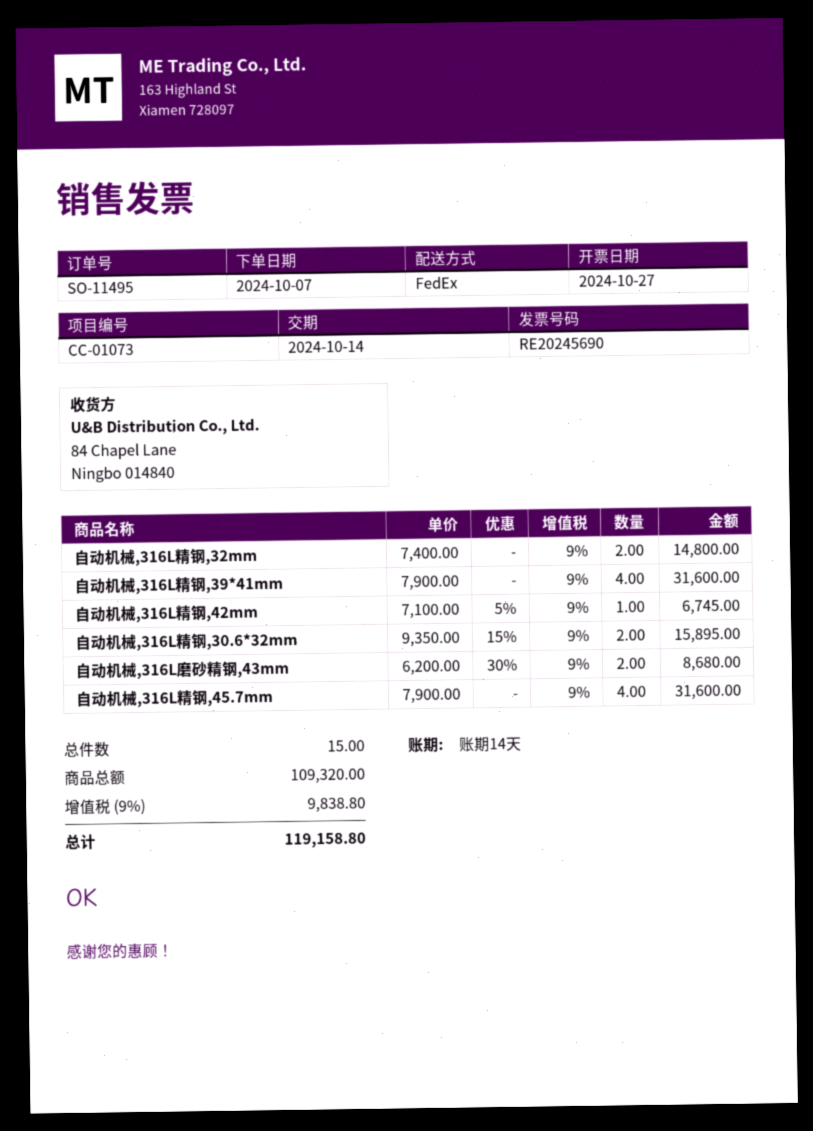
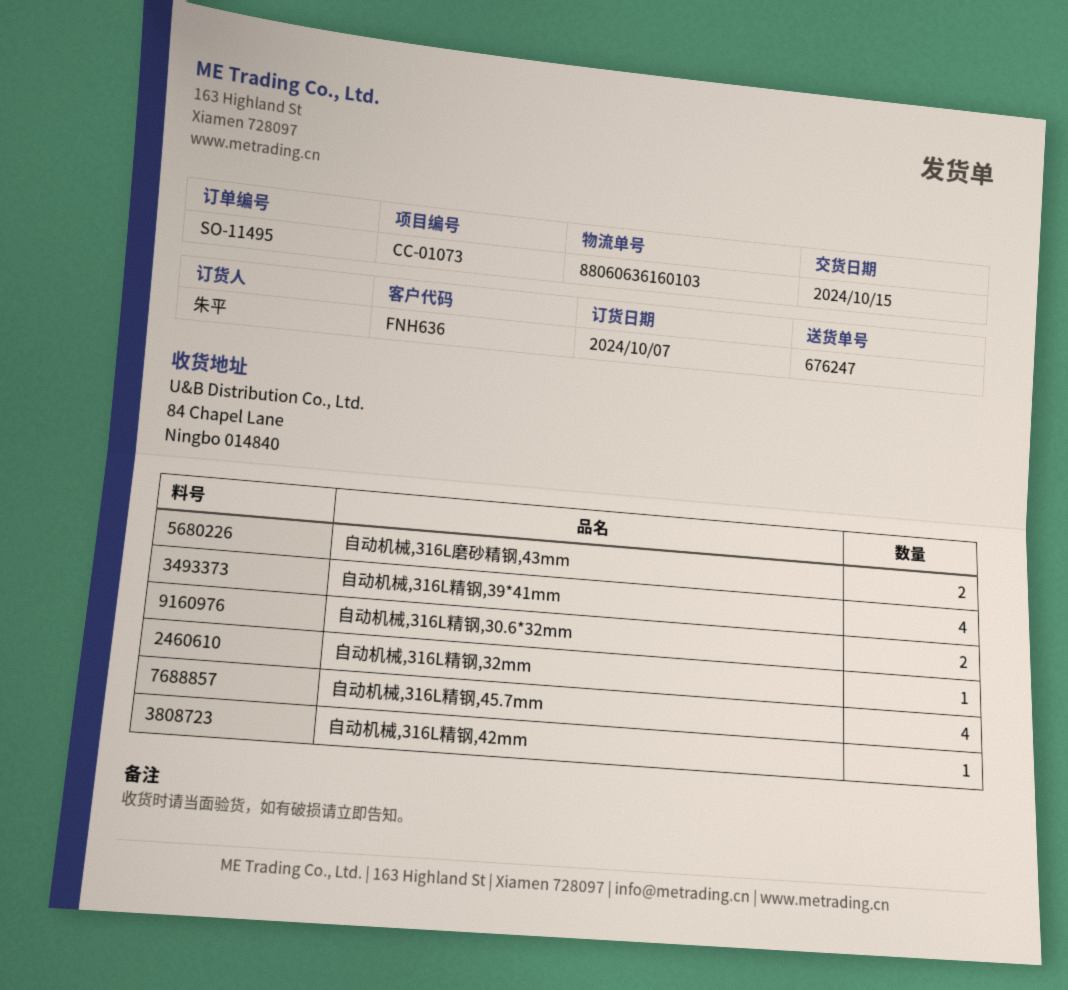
delivery date: 2024-10-14 -> 2024-10-15
自动机械,316L精钢,32mm: 2 -> 1

